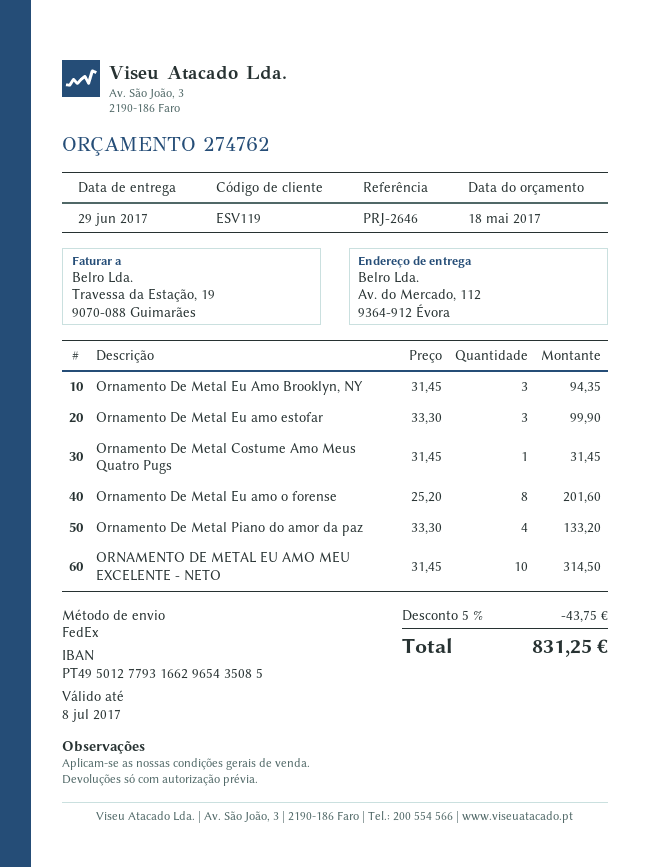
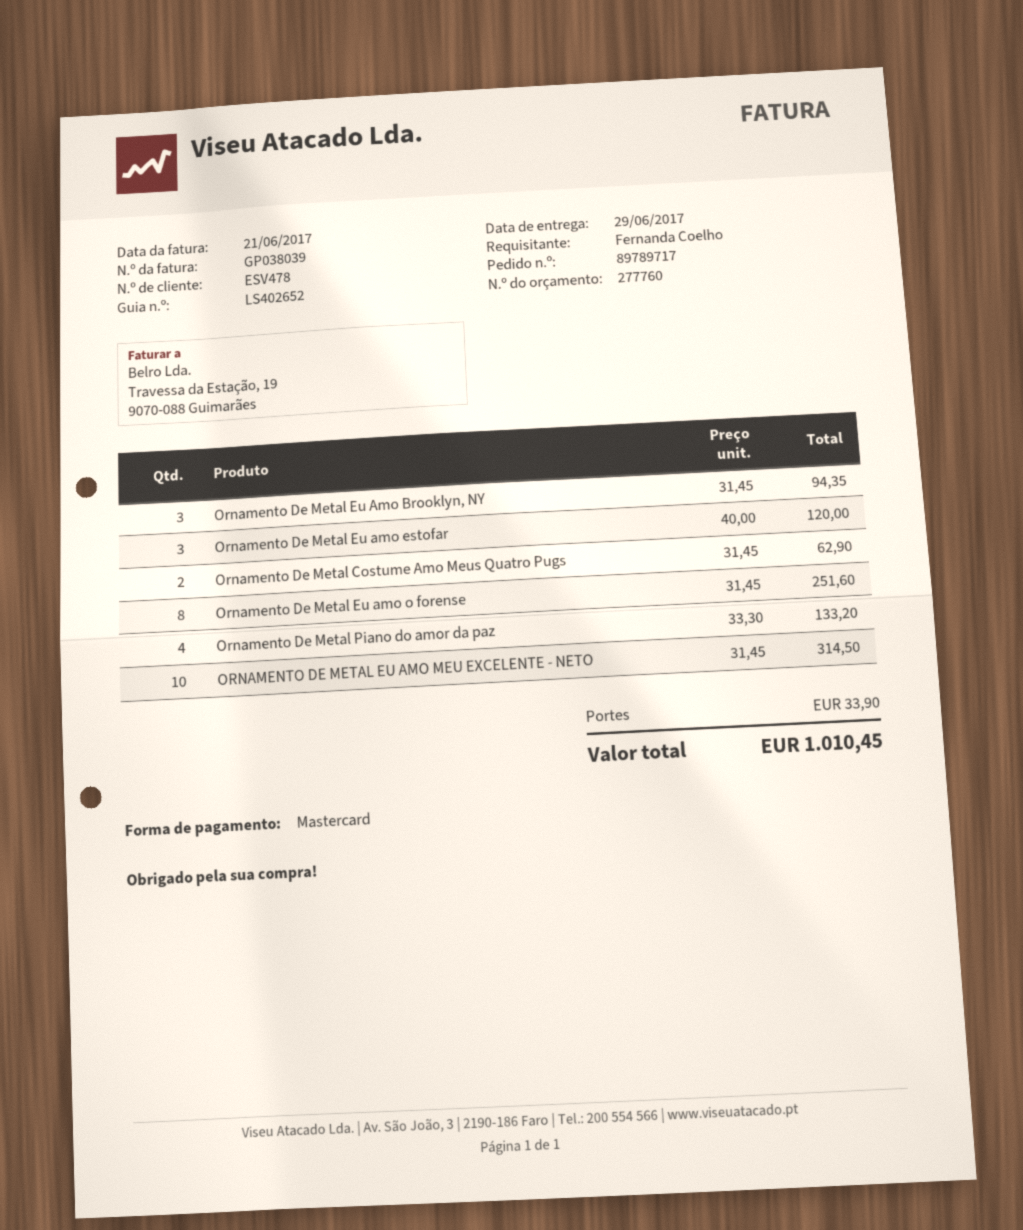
quote number: 274762 -> 277760
customer number: ESV119 -> ESV478
Ornamento De Metal Eu amo estofar: 3 x 33.30 = 99.90 -> 3 x 40.00 = 120.00
Ornamento De Metal Costume Amo Meus Quatro Pugs: 1 x 31.45 = 31.45 -> 2 x 31.45 = 62.90
Ornamento De Metal Eu amo o forense: 8 x 25.20 = 201.60 -> 8 x 31.45 = 251.60
discount: 5% = 43.75 -> none
shipping: none -> 33.90
total: 831.25 -> 1010.45

